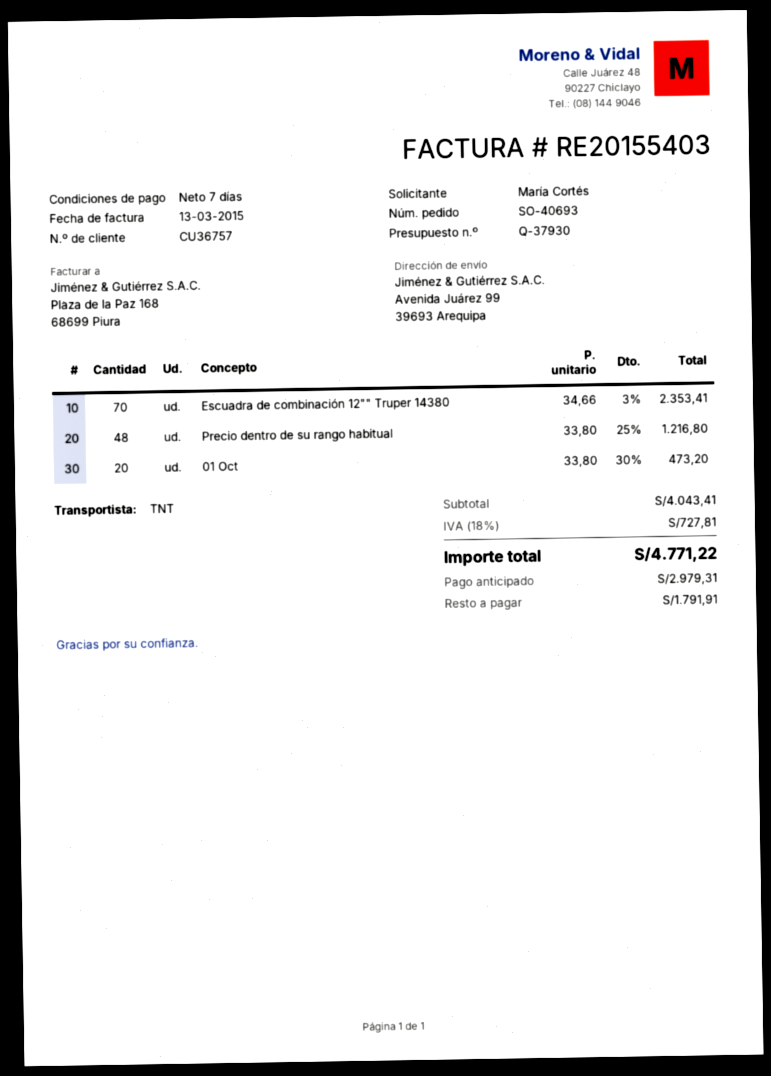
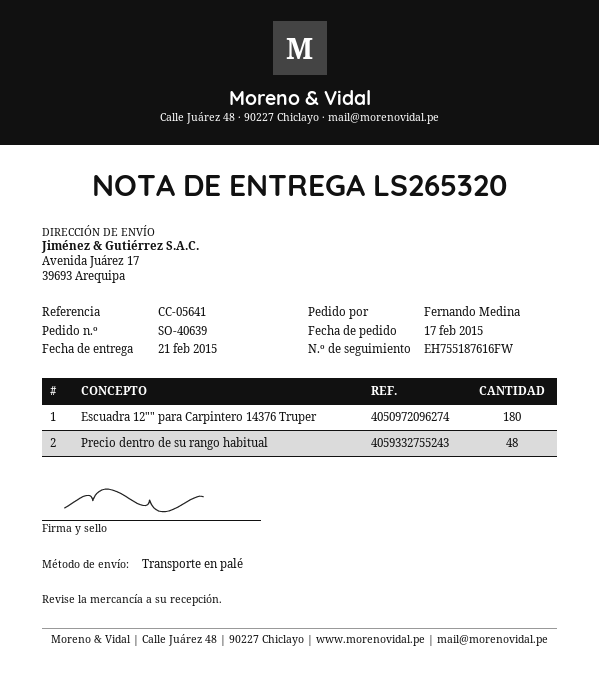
order number: SO-40693 -> SO-40639
ordered by: María Cortés -> Fernando Medina
shipping method: TNT -> pallet freight
ship to: Avenida Juárez 99, 39693 Arequipa -> Avenida Juárez 17, 39693 Arequipa
Escuadra de combinación 12"" Truper 14380: 70 -> none
01 Oct: 20 -> none
Escuadra 12"" para Carpintero 14376 Truper: none -> 180

